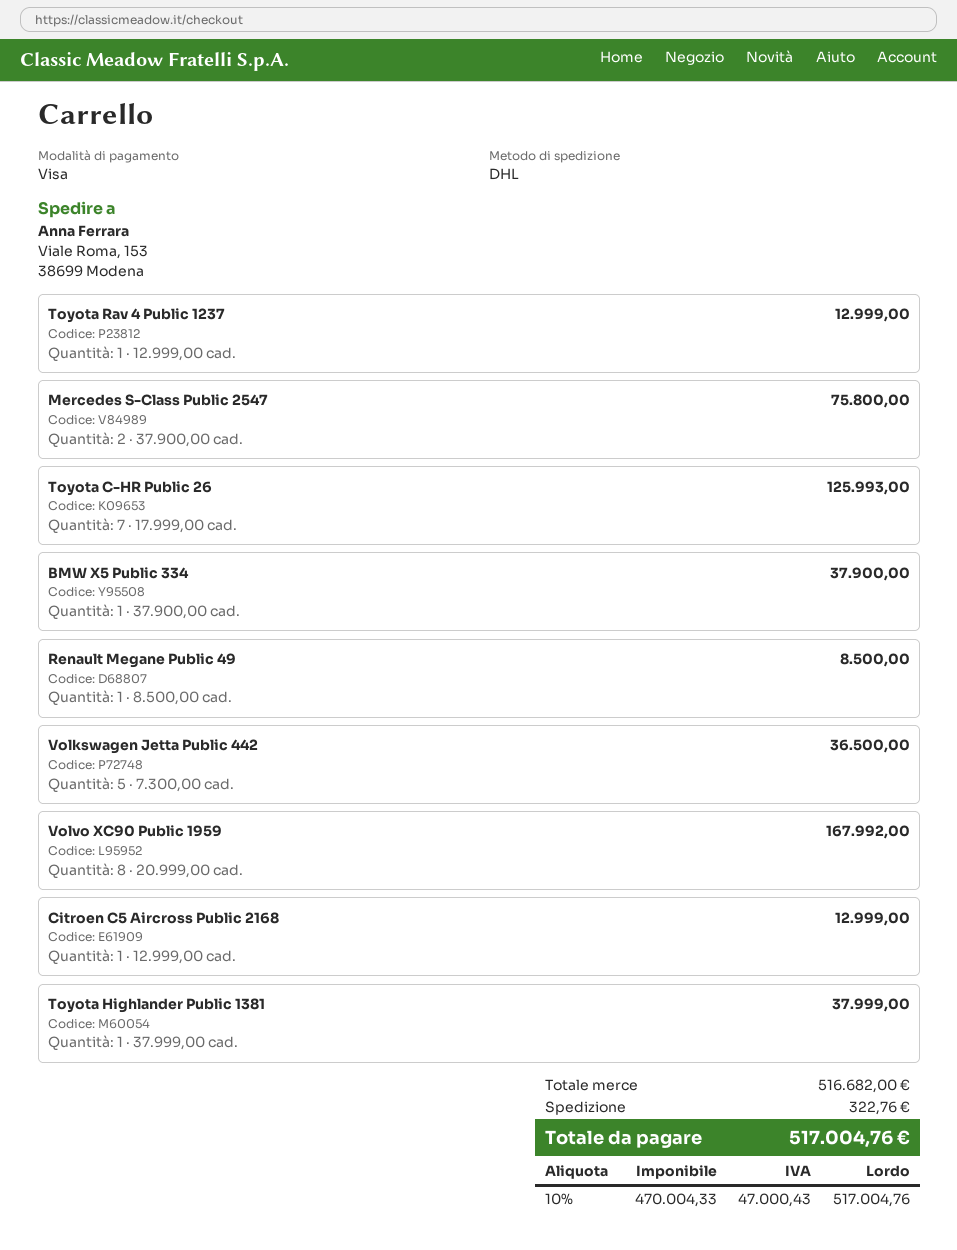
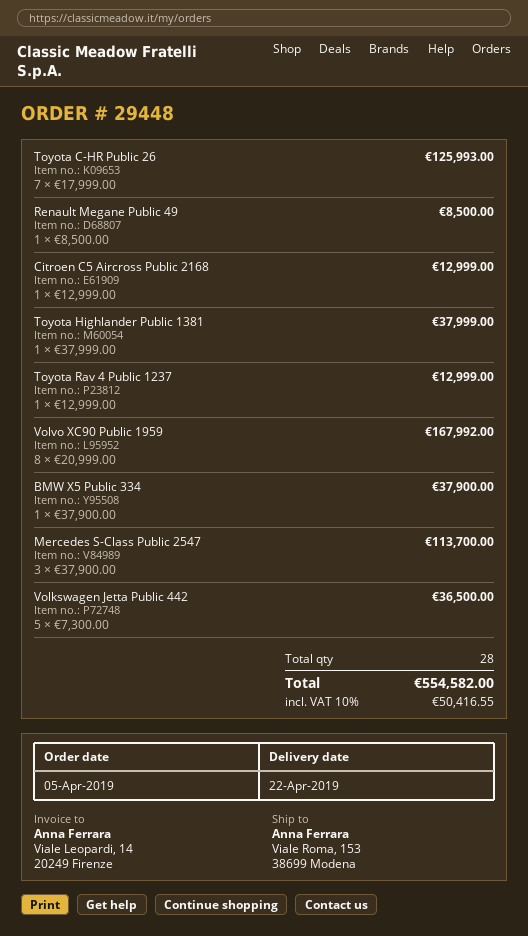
Mercedes S-Class Public 2547: 2 x 37900.00 = 75800.00 -> 3 x 37900.00 = 113700.00
shipping: 322.76 -> none
tax: 10% = 47000.43 -> 10% = 50416.55
total: 517004.76 -> 554582.00

